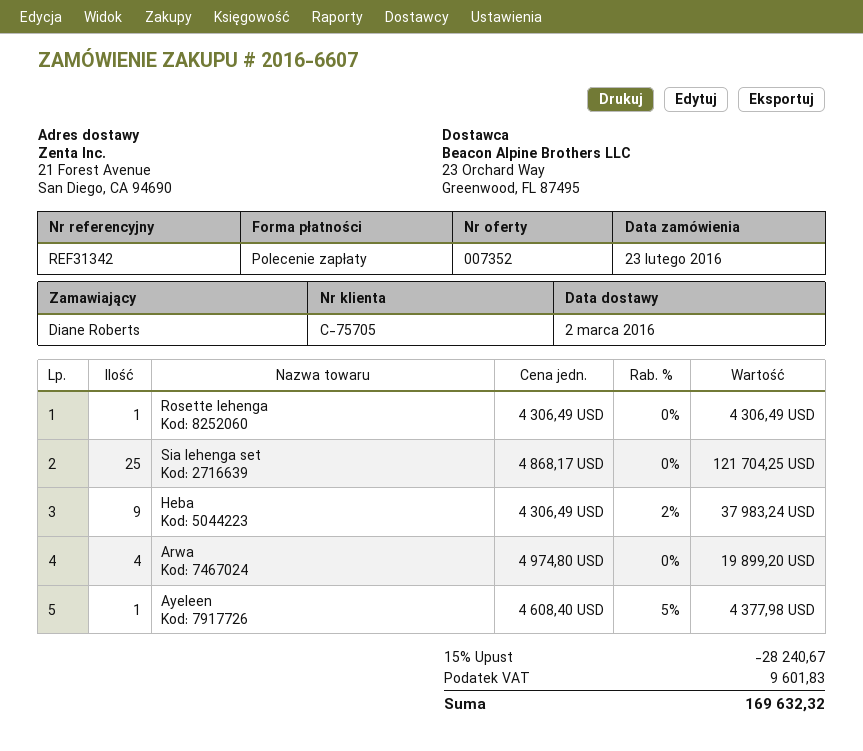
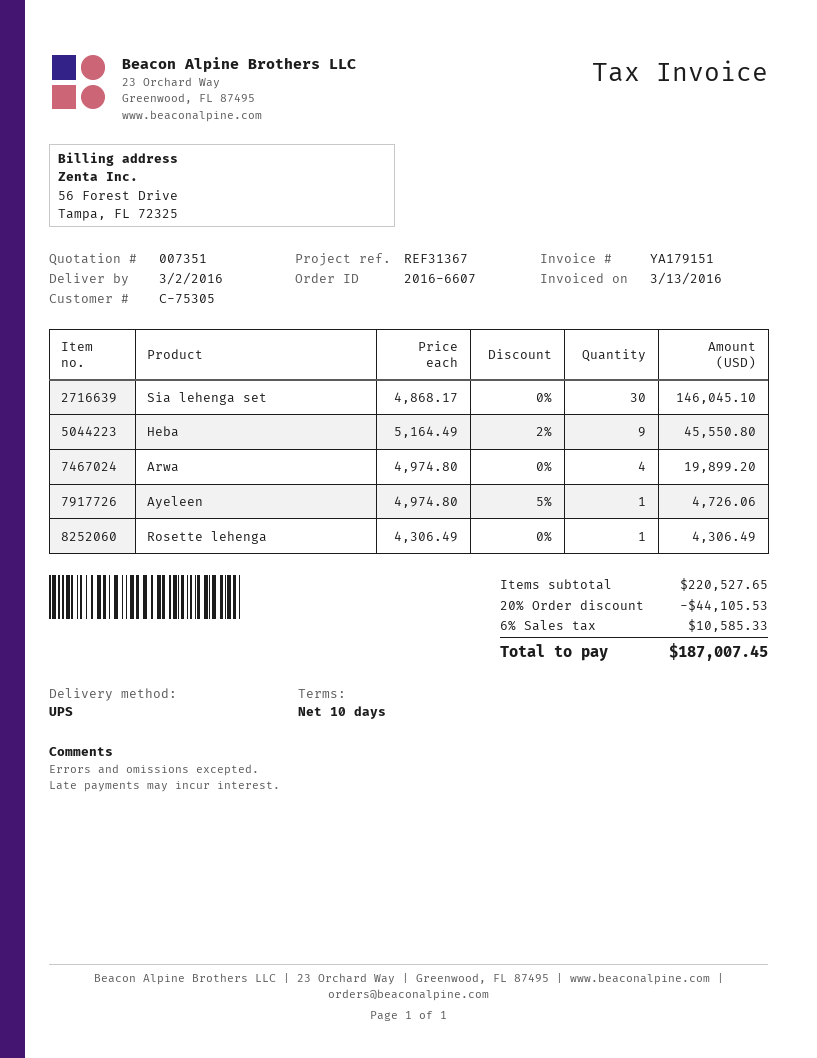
quote number: 007352 -> 007351
customer number: C-75705 -> C-75305
reference: REF31342 -> REF31367
Sia lehenga set: 25 x 4868.17 = 121704.25 -> 30 x 4868.17 = 146045.10
Heba: 9 x 4306.49 - 2% = 37983.24 -> 9 x 5164.49 - 2% = 45550.80
Ayeleen: 1 x 4608.40 - 5% = 4377.98 -> 1 x 4974.80 - 5% = 4726.06
discount: 15% = 28240.67 -> 20% = 44105.53
tax: 9601.83 -> 10585.33
total: 169632.32 -> 187007.45

